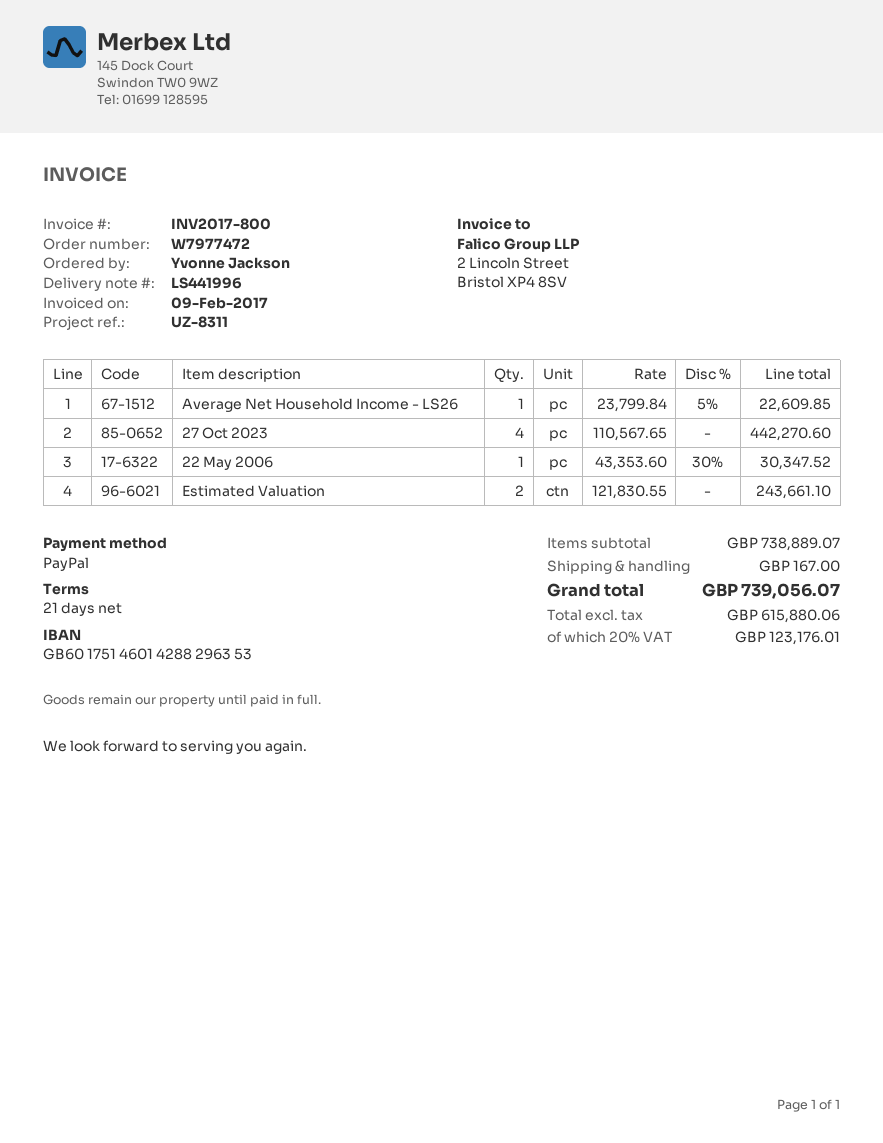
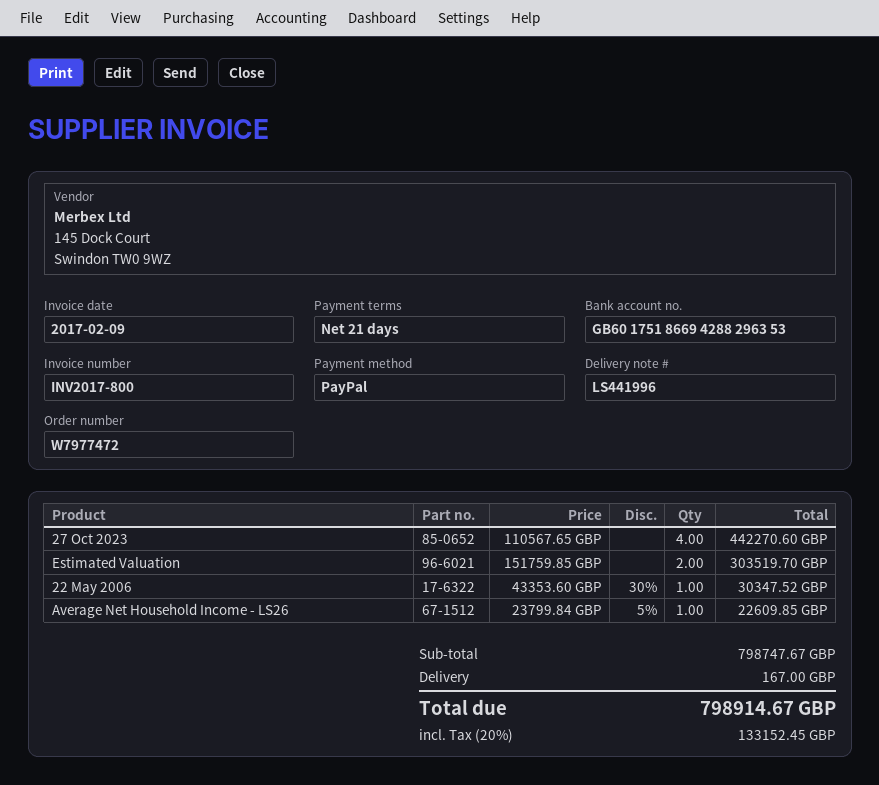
bank account: GB60175146014288296353 -> GB60175186694288296353
Estimated Valuation: 2 x 121830.55 = 243661.10 -> 2 x 151759.85 = 303519.70
subtotal: 738889.07 -> 798747.67
tax: 20% = 123176.01 -> 20% = 133152.45
total: 739056.07 -> 798914.67

